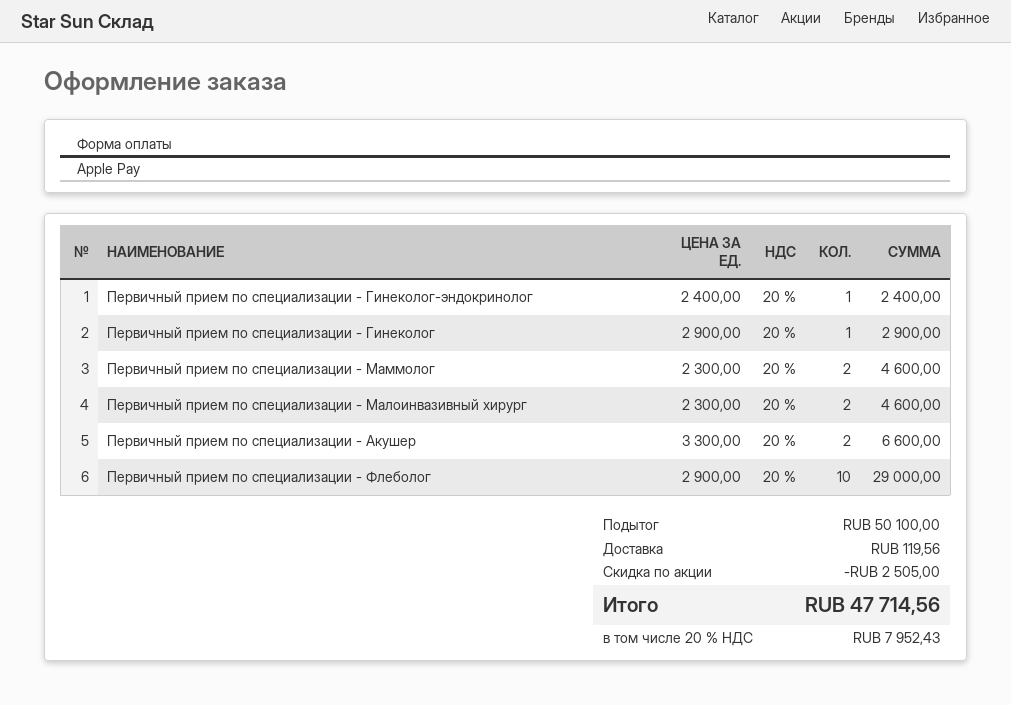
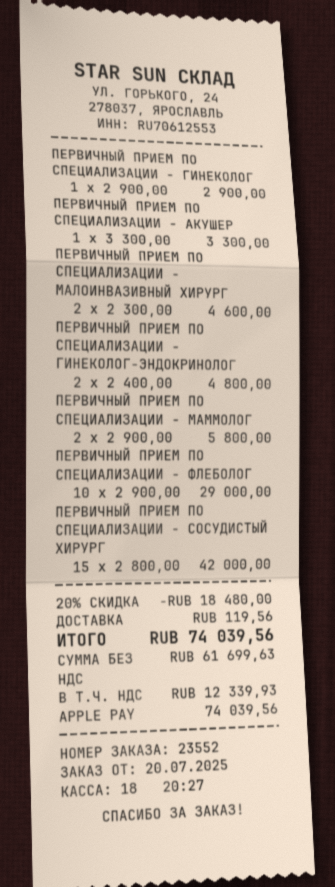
Первичный прием по специализации - Гинеколог-эндокринолог: 1 x 2400.00 = 2400.00 -> 2 x 2400.00 = 4800.00
Первичный прием по специализации - Маммолог: 2 x 2300.00 = 4600.00 -> 2 x 2900.00 = 5800.00
Первичный прием по специализации - Акушер: 2 x 3300.00 = 6600.00 -> 1 x 3300.00 = 3300.00
ПЕРВИЧНЫЙ ПРИЕМ ПО СПЕЦИАЛИЗАЦИИ - СОСУДИСТЫЙ ХИРУРГ: none -> 15 x 2800.00 = 42000.00
discount: 2505.00 -> 18480.00
tax: 7952.43 -> 12339.93
total: 47714.56 -> 74039.56

